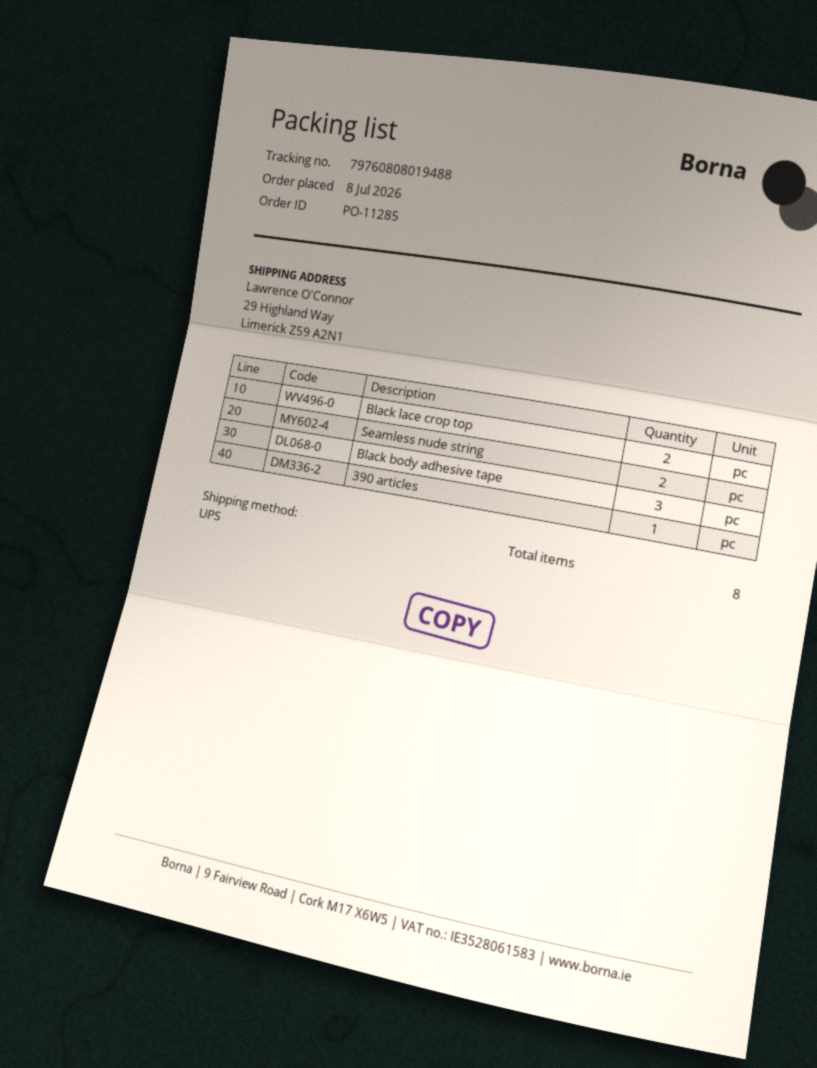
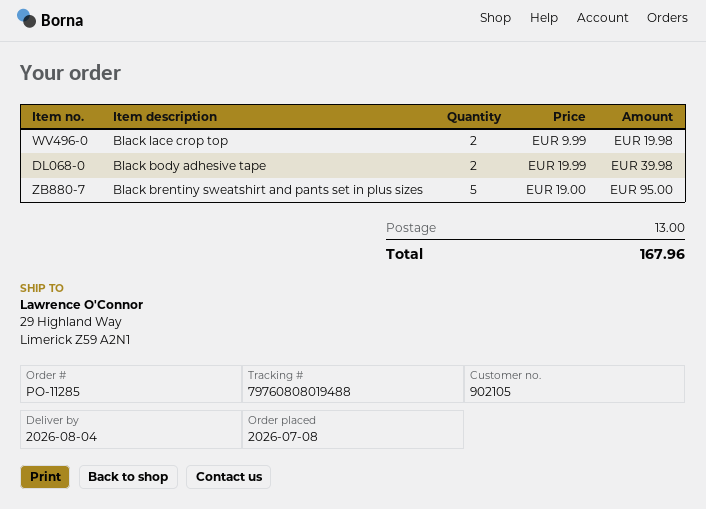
Seamless nude string: 2 -> none
Black body adhesive tape: 3 -> 2
390 articles: 1 -> none
Black brentiny sweatshirt and pants set in plus sizes: none -> 5

